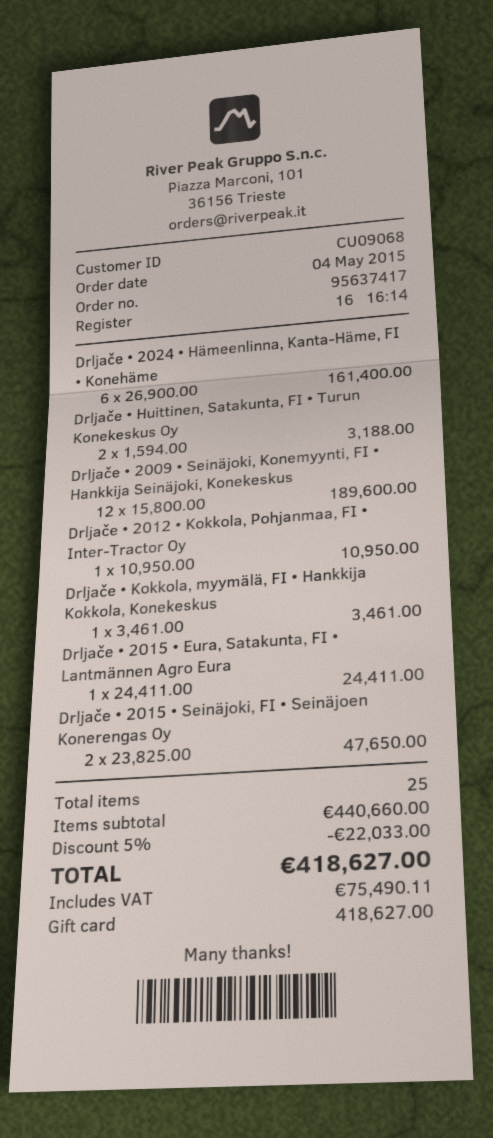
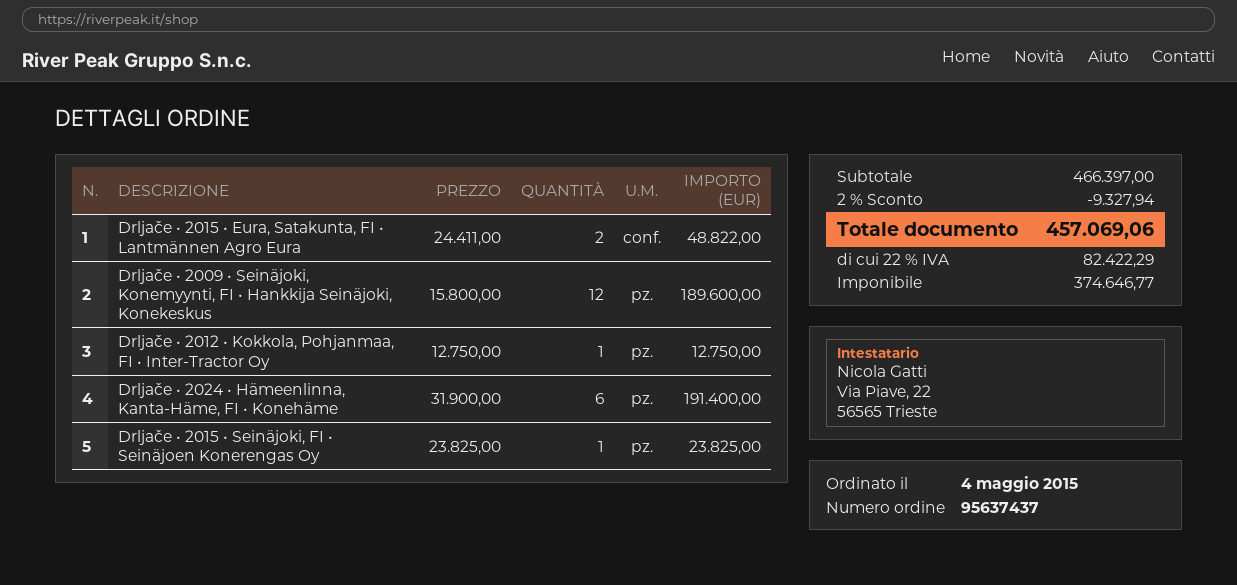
order number: 95637417 -> 95637437
Drljače • 2024 • Hämeenlinna, Kanta-Häme, FI • Konehäme: 6 x 26900.00 = 161400.00 -> 6 x 31900.00 = 191400.00
Drljače • Huittinen, Satakunta, FI • Turun Konekeskus Oy: 2 x 1594.00 = 3188.00 -> none
Drljače • 2012 • Kokkola, Pohjanmaa, FI • Inter-Tractor Oy: 1 x 10950.00 = 10950.00 -> 1 x 12750.00 = 12750.00
Drljače • Kokkola, myymälä, FI • Hankkija Kokkola, Konekeskus: 1 x 3461.00 = 3461.00 -> none
Drljače • 2015 • Eura, Satakunta, FI • Lantmännen Agro Eura: 1 x 24411.00 = 24411.00 -> 2 x 24411.00 = 48822.00
Drljače • 2015 • Seinäjoki, FI • Seinäjoen Konerengas Oy: 2 x 23825.00 = 47650.00 -> 1 x 23825.00 = 23825.00
subtotal: 440660.00 -> 466397.00
discount: 5% = 22033.00 -> 2% = 9327.94
tax: 75490.11 -> 82422.29
total: 418627.00 -> 457069.06

